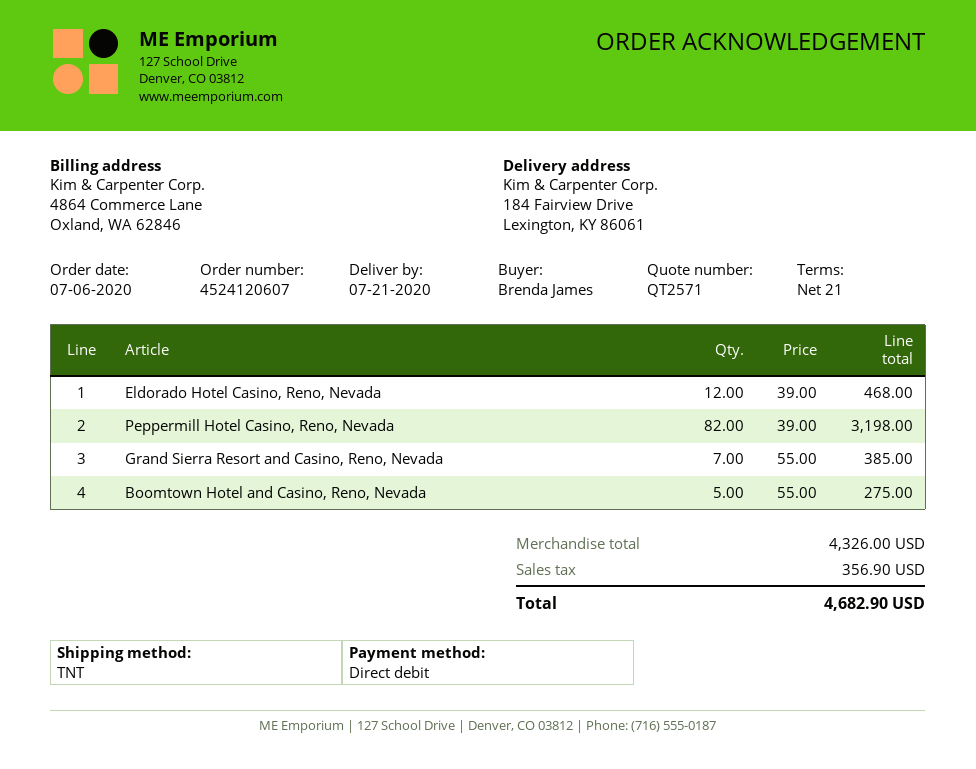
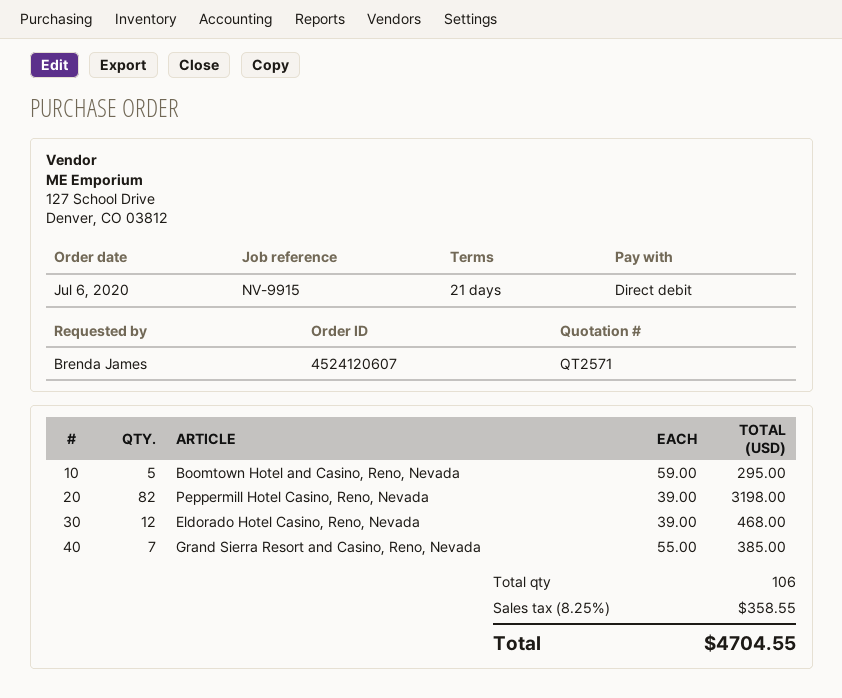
Boomtown Hotel and Casino, Reno, Nevada: 5 x 55.00 = 275.00 -> 5 x 59.00 = 295.00
tax: 356.90 -> 358.55
total: 4682.90 -> 4704.55

